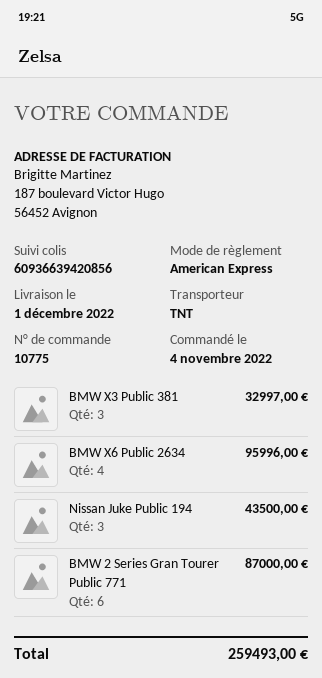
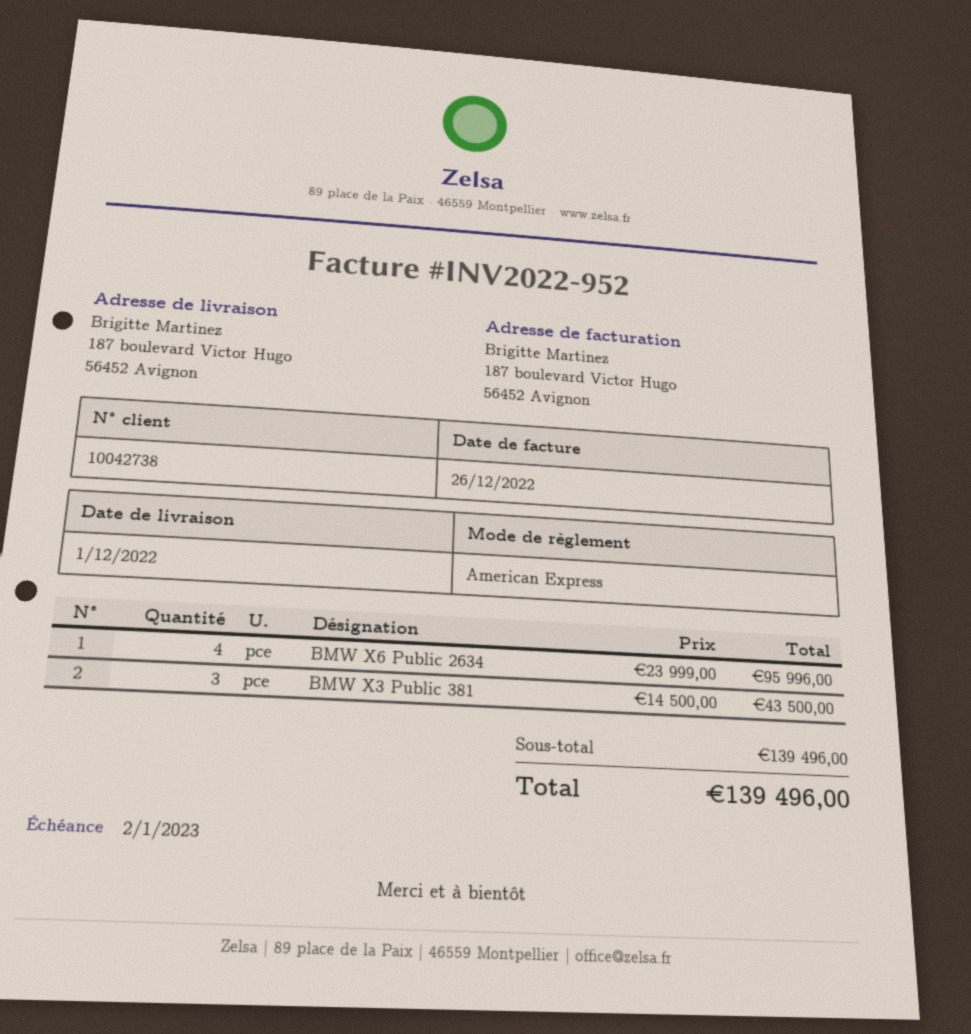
BMW X3 Public 381: 3 for 32997.00 -> 3 for 43500.00
Nissan Juke Public 194: 3 for 43500.00 -> none
BMW 2 Series Gran Tourer Public 771: 6 for 87000.00 -> none
total: 259493.00 -> 139496.00

